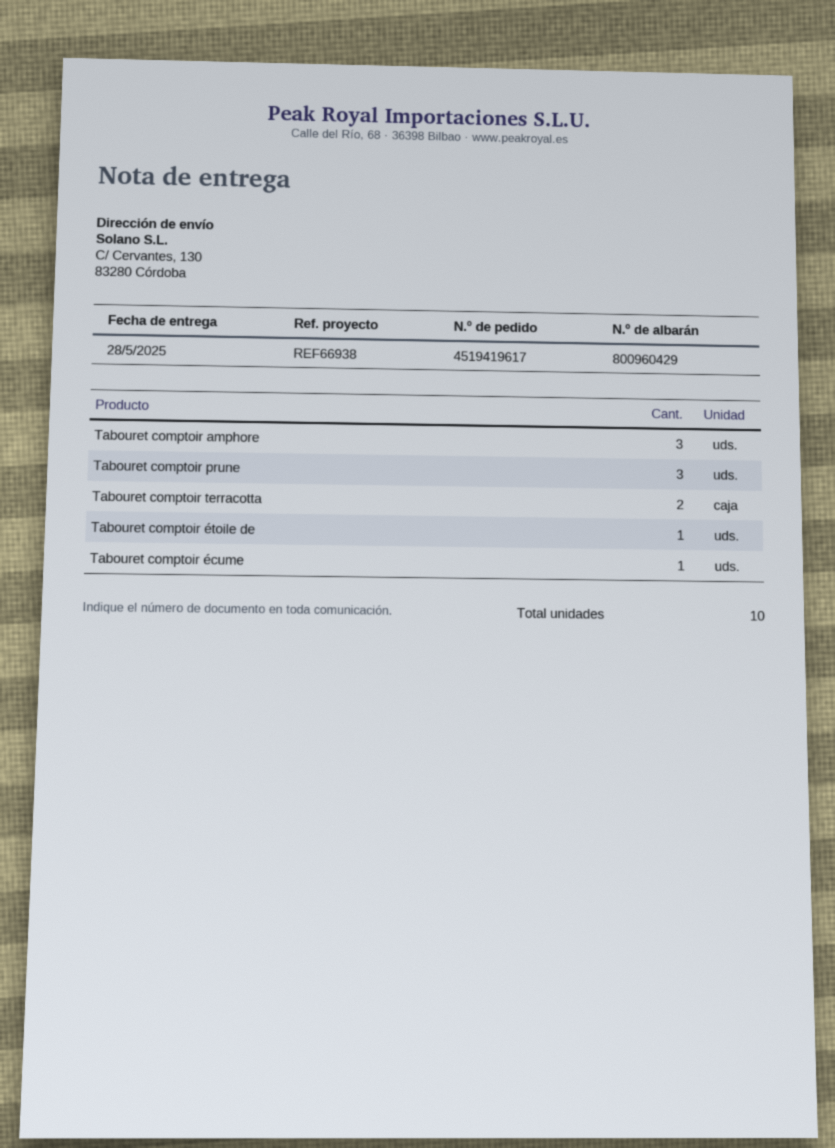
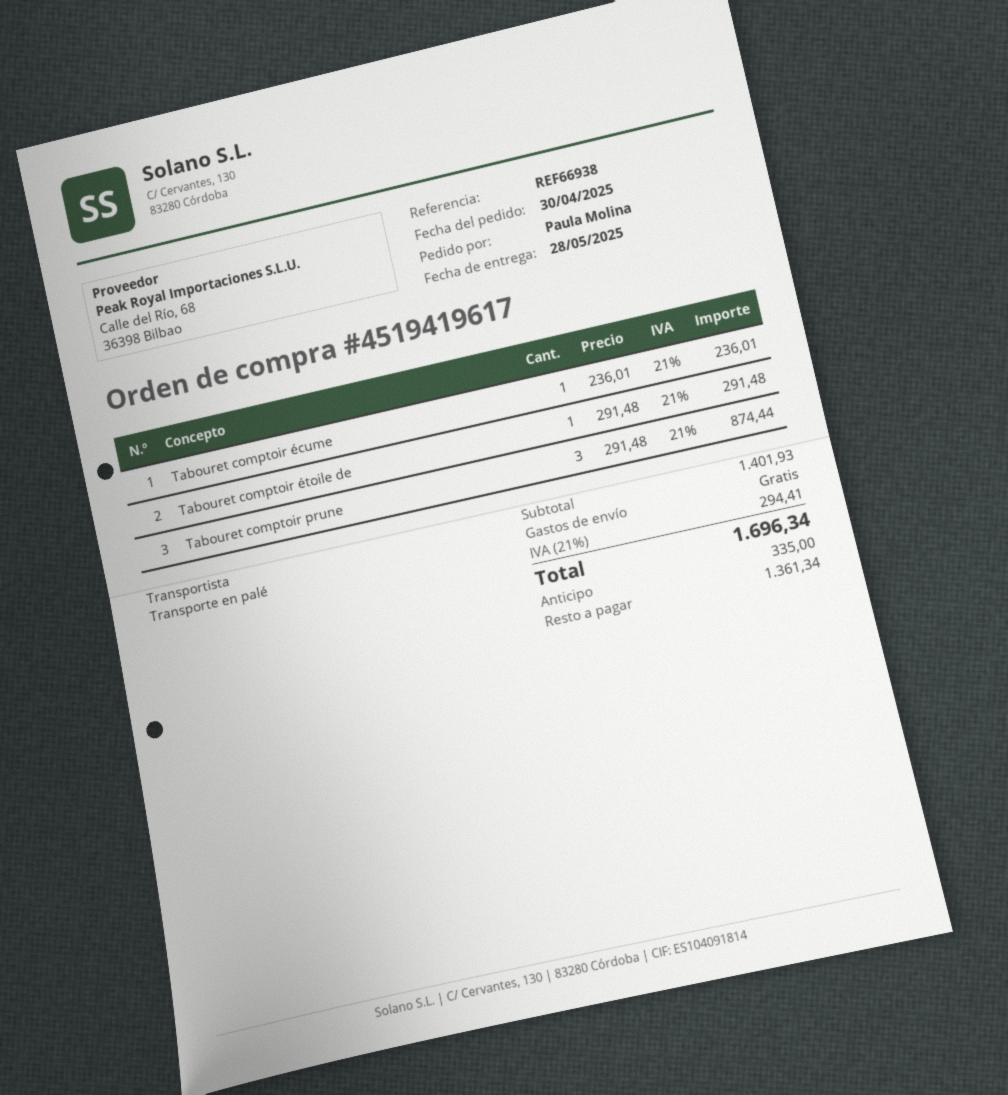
Tabouret comptoir amphore: 3 -> none
Tabouret comptoir terracotta: 2 -> none

